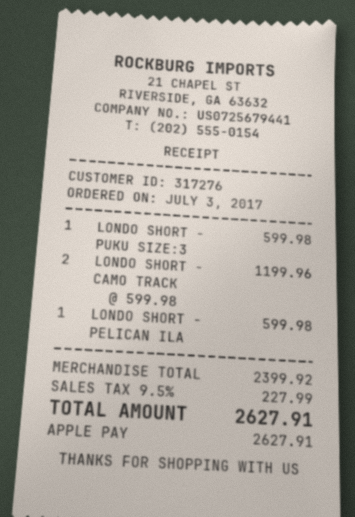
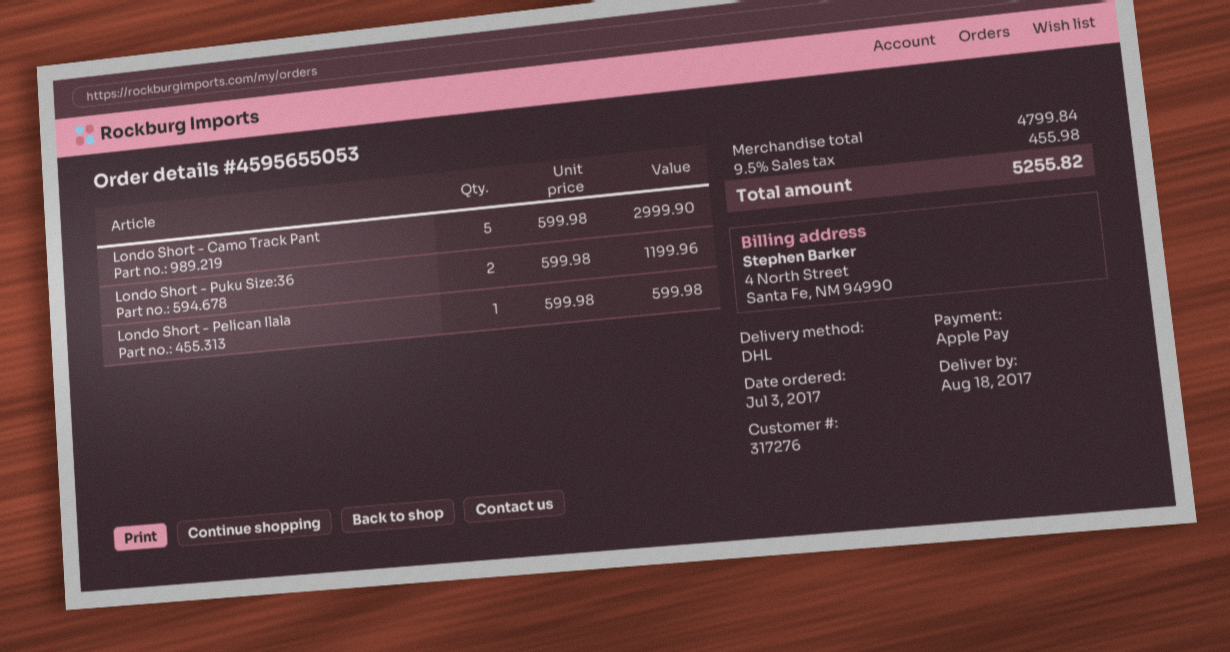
LONDO SHORT - PUKU SIZE:3: 1 x 599.98 = 599.98 -> 2 x 599.98 = 1199.96
LONDO SHORT - CAMO TRACK: 2 x 599.98 = 1199.96 -> 5 x 599.98 = 2999.90
subtotal: 2399.92 -> 4799.84
tax: 9.5% = 227.99 -> 9.5% = 455.98
total: 2627.91 -> 5255.82

